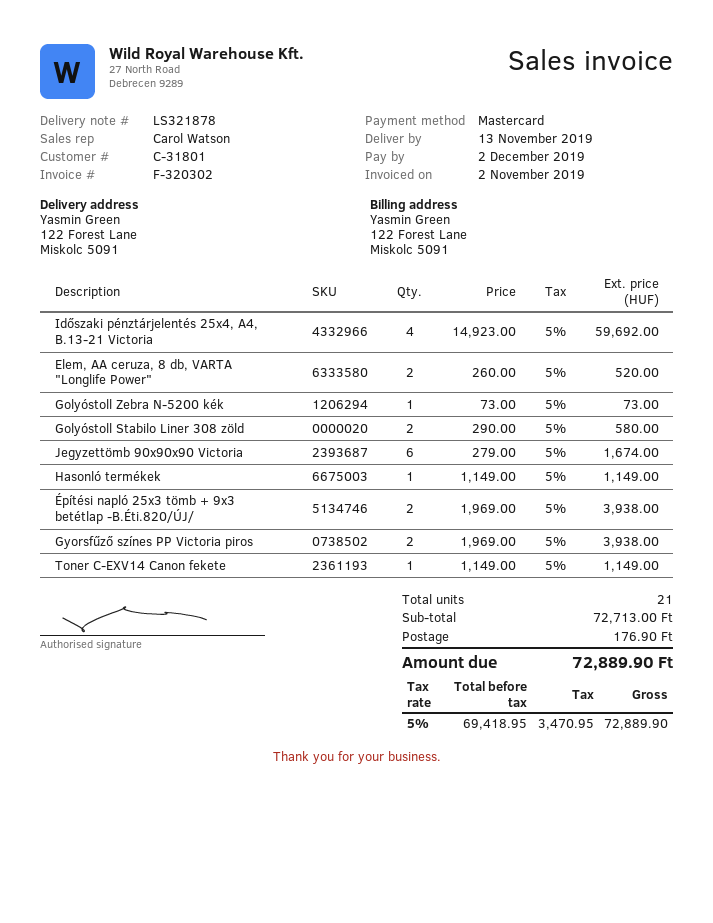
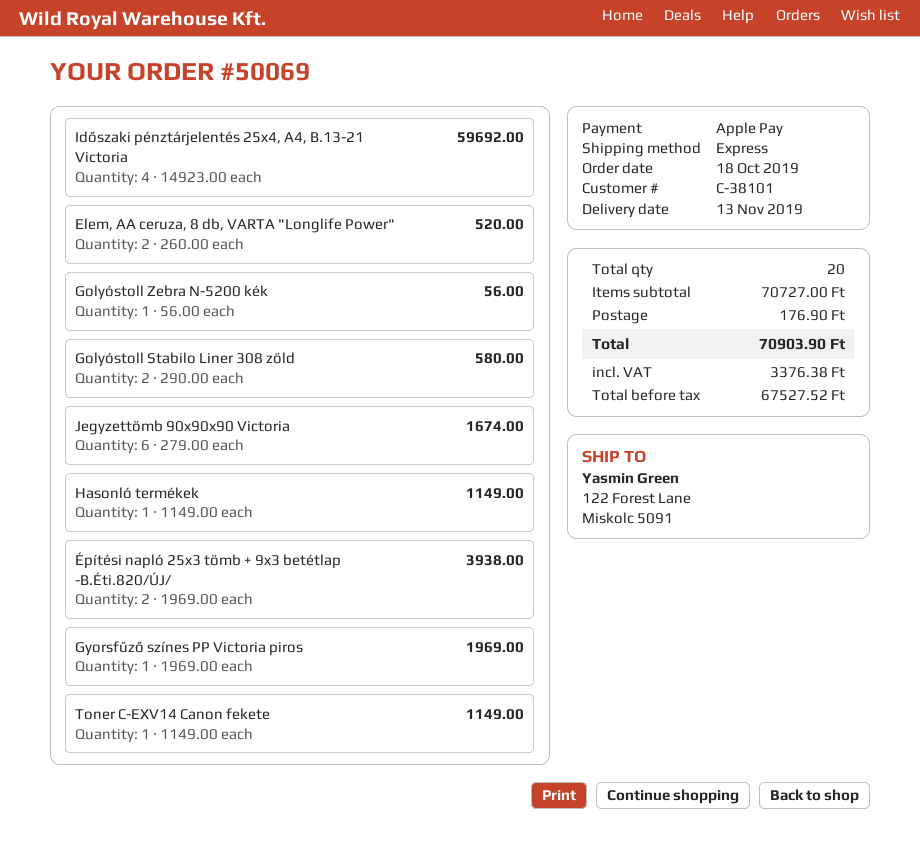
customer number: C-31801 -> C-38101
payment method: Mastercard -> Apple Pay
Golyóstoll Zebra N-5200 kék: 1 x 73.00 = 73.00 -> 1 x 56.00 = 56.00
Gyorsfűző színes PP Victoria piros: 2 x 1969.00 = 3938.00 -> 1 x 1969.00 = 1969.00
total quantity: 21 -> 20
subtotal: 72713.00 -> 70727.00
net: 69418.95 -> 67527.52
tax: 3470.95 -> 3376.38
total: 72889.90 -> 70903.90

